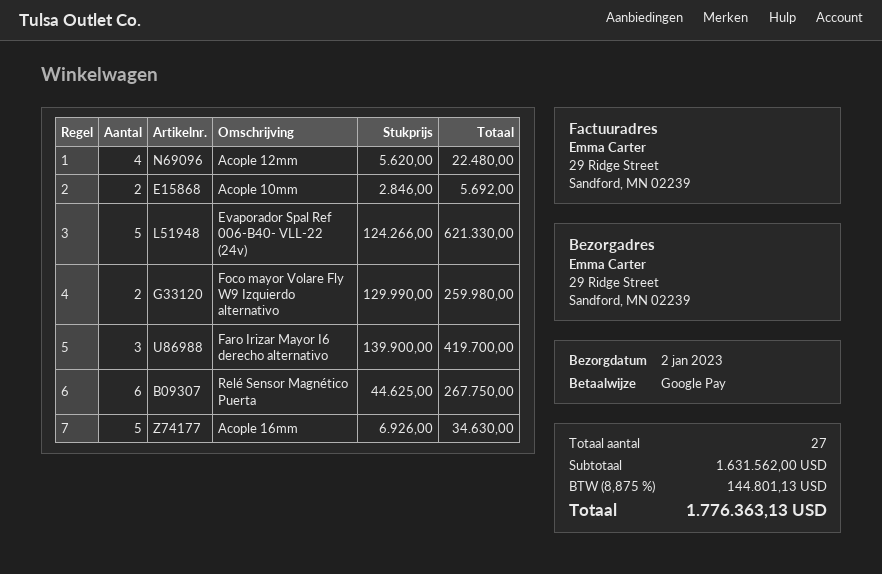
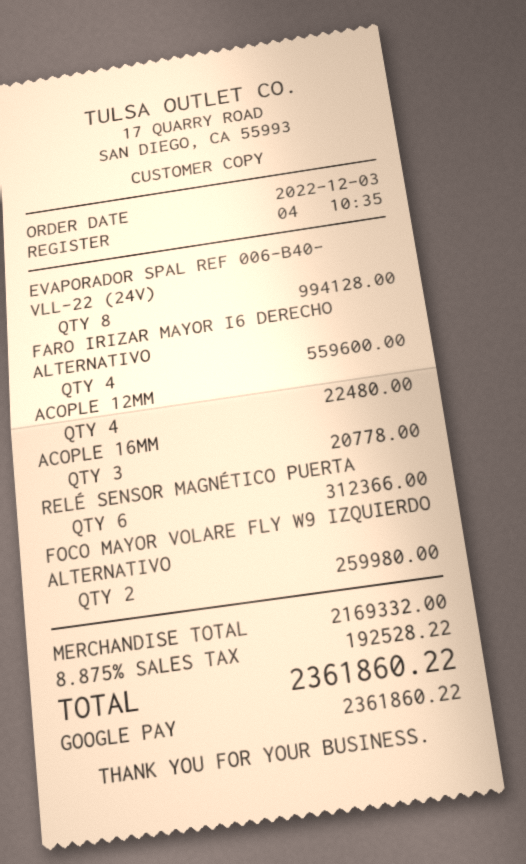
Acople 10mm: 2 for 5692.00 -> none
Evaporador Spal Ref 006-B40- VLL-22 (24v): 5 for 621330.00 -> 8 for 994128.00
Faro Irizar Mayor I6 derecho alternativo: 3 for 419700.00 -> 4 for 559600.00
Relé Sensor Magnético Puerta: 6 for 267750.00 -> 6 for 312366.00
Acople 16mm: 5 for 34630.00 -> 3 for 20778.00
subtotal: 1631562.00 -> 2169332.00
tax: 8.875% = 144801.13 -> 8.875% = 192528.22
total: 1776363.13 -> 2361860.22

